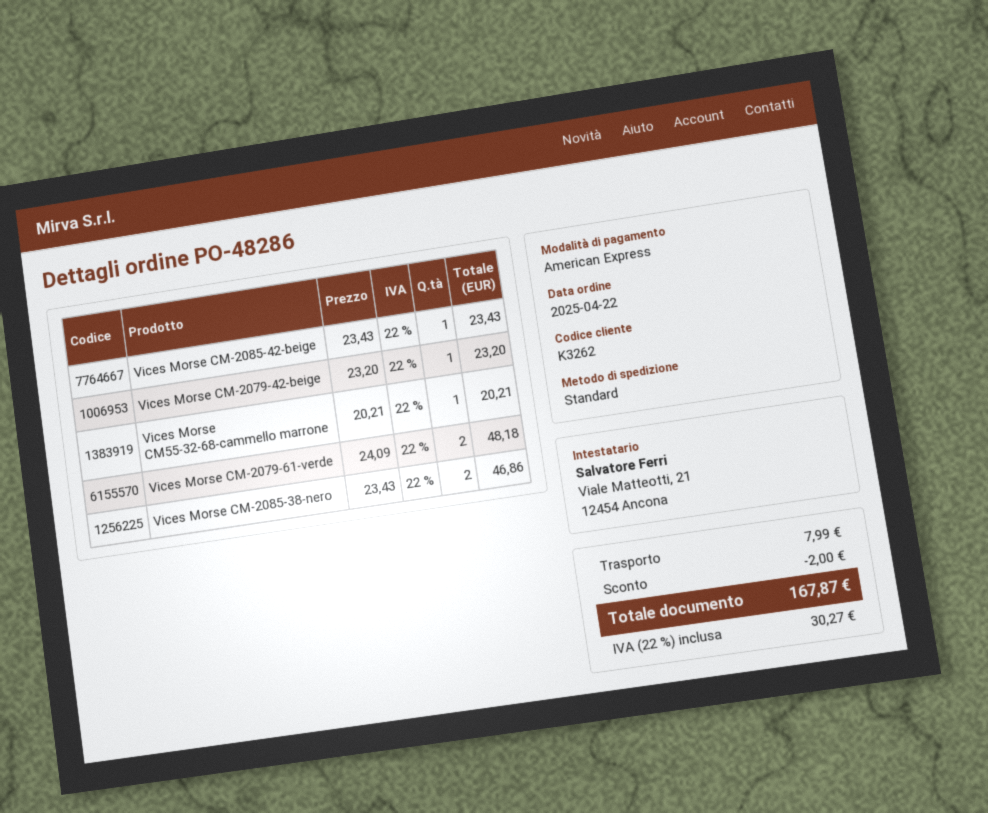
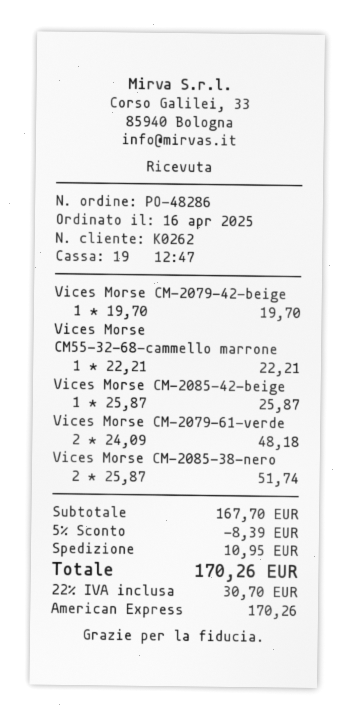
order date: 2025-04-22 -> 2025-04-16
customer number: K3262 -> K0262
Vices Morse CM-2085-42-beige: 1 x 23.43 = 23.43 -> 1 x 25.87 = 25.87
Vices Morse CM-2079-42-beige: 1 x 23.20 = 23.20 -> 1 x 19.70 = 19.70
Vices Morse CM55-32-68-cammello marrone: 1 x 20.21 = 20.21 -> 1 x 22.21 = 22.21
Vices Morse CM-2085-38-nero: 2 x 23.43 = 46.86 -> 2 x 25.87 = 51.74
discount: 2.00 -> 8.39
shipping: 7.99 -> 10.95
tax: 22% = 30.27 -> 22% = 30.70
total: 167.87 -> 170.26

